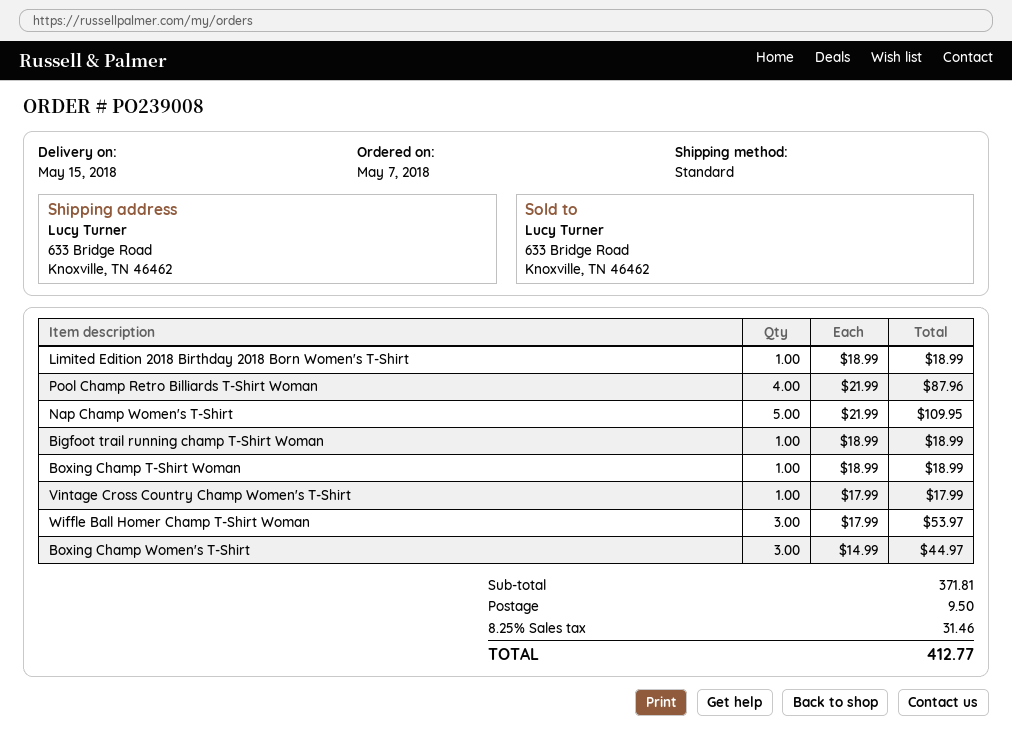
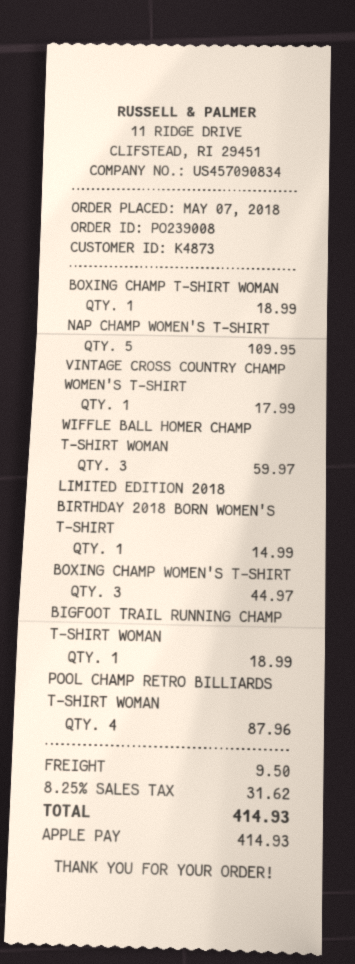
Limited Edition 2018 Birthday 2018 Born Women's T-Shirt: 1 for 18.99 -> 1 for 14.99
Wiffle Ball Homer Champ T-Shirt Woman: 3 for 53.97 -> 3 for 59.97
tax: 8.25% = 31.46 -> 8.25% = 31.62
total: 412.77 -> 414.93

